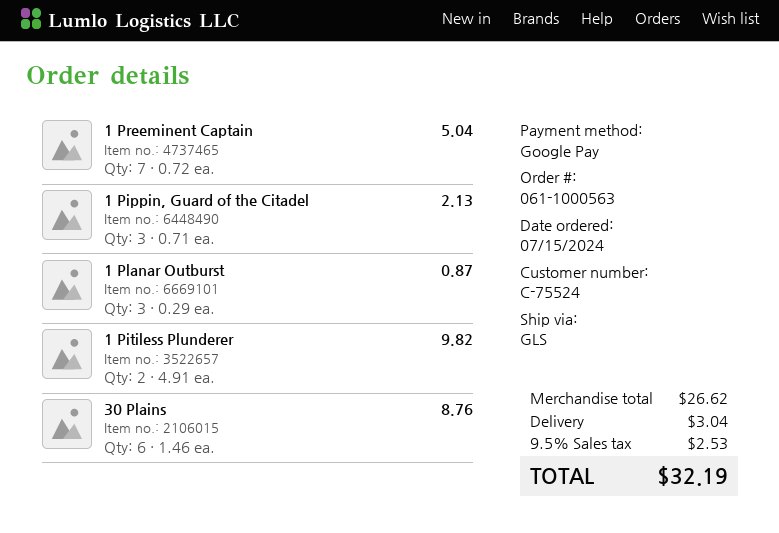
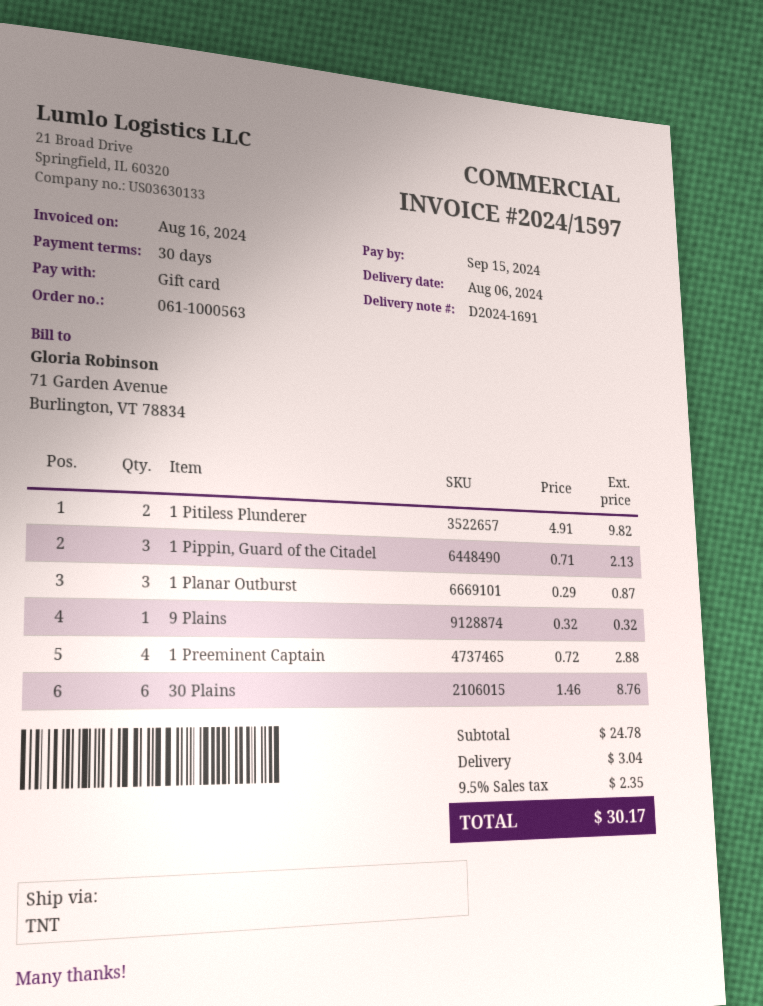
payment method: Google Pay -> gift card
shipping method: GLS -> TNT
1 Preeminent Captain: 7 x 0.72 = 5.04 -> 4 x 0.72 = 2.88
9 Plains: none -> 1 x 0.32 = 0.32
subtotal: 26.62 -> 24.78
tax: 9.5% = 2.53 -> 9.5% = 2.35
total: 32.19 -> 30.17

